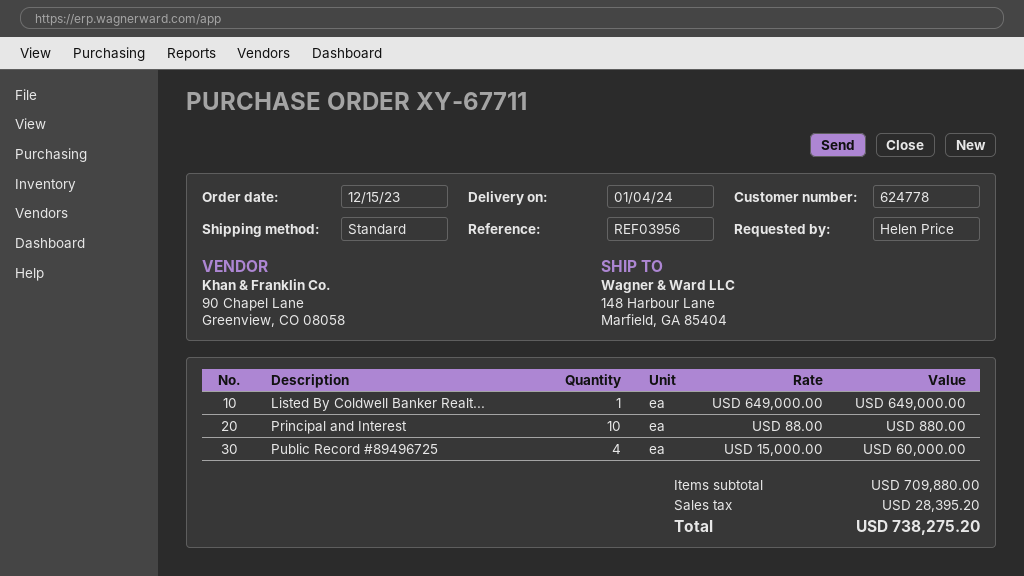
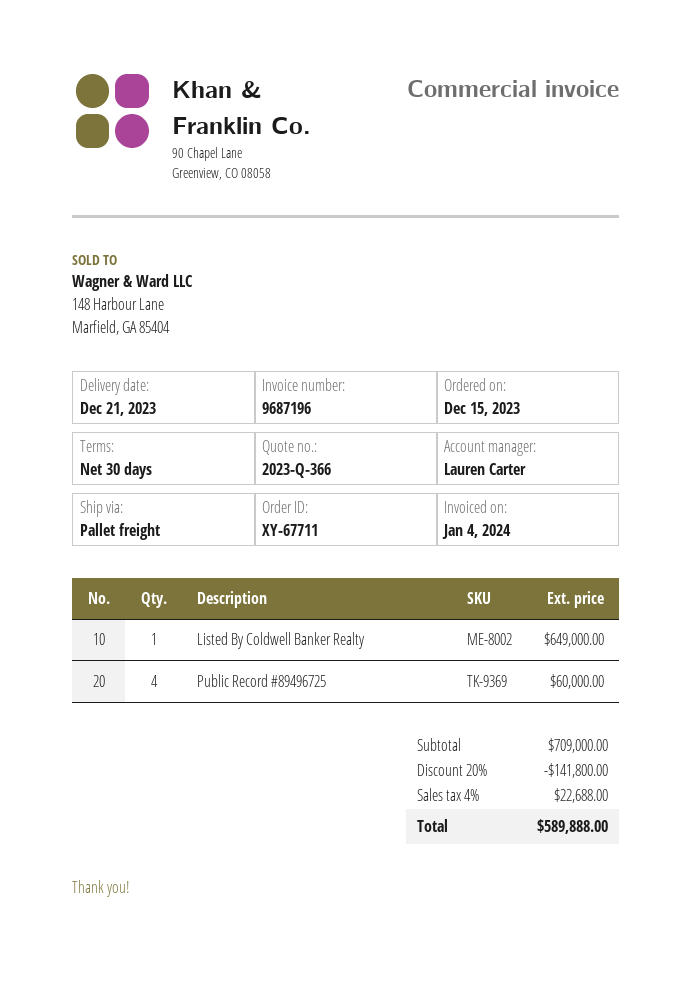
delivery date: 2024-01-04 -> 2023-12-21
shipping method: standard -> pallet freight
Principal and Interest: 10 for 880.00 -> none
subtotal: 709880.00 -> 709000.00
discount: none -> 20% = 141800.00
tax: 28395.20 -> 22688.00
total: 738275.20 -> 589888.00

